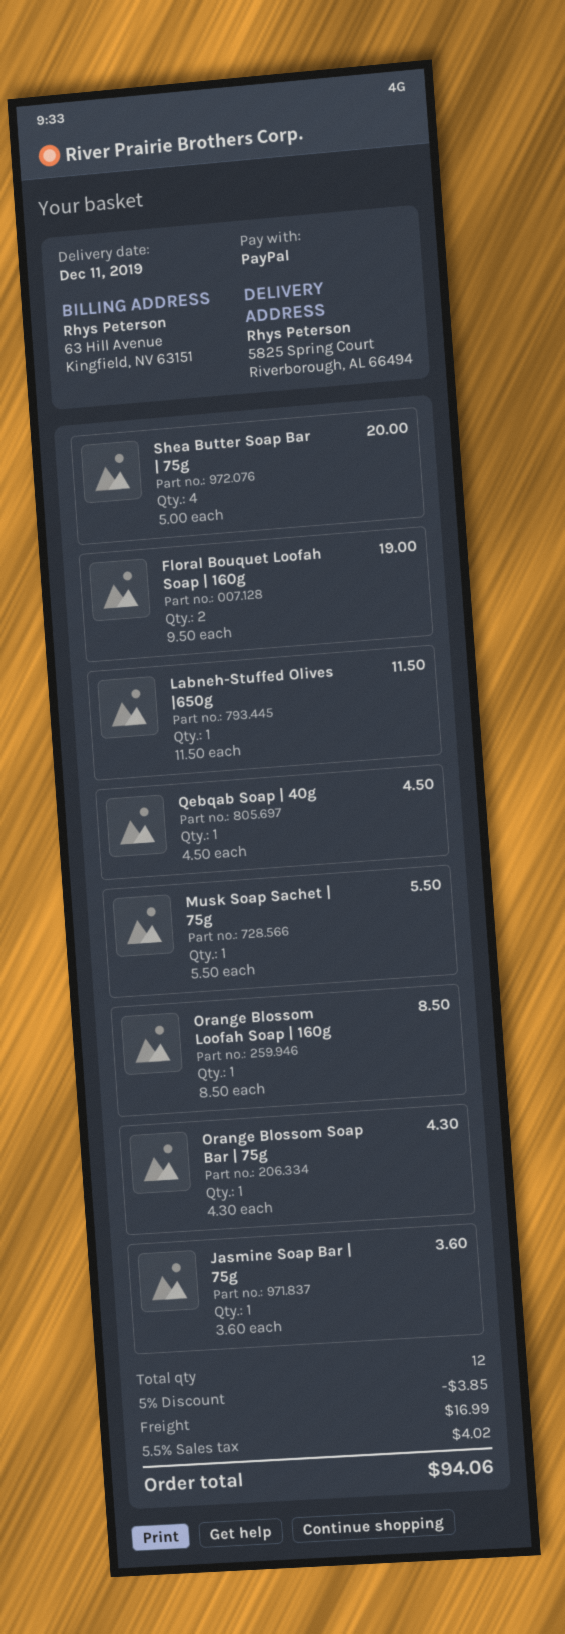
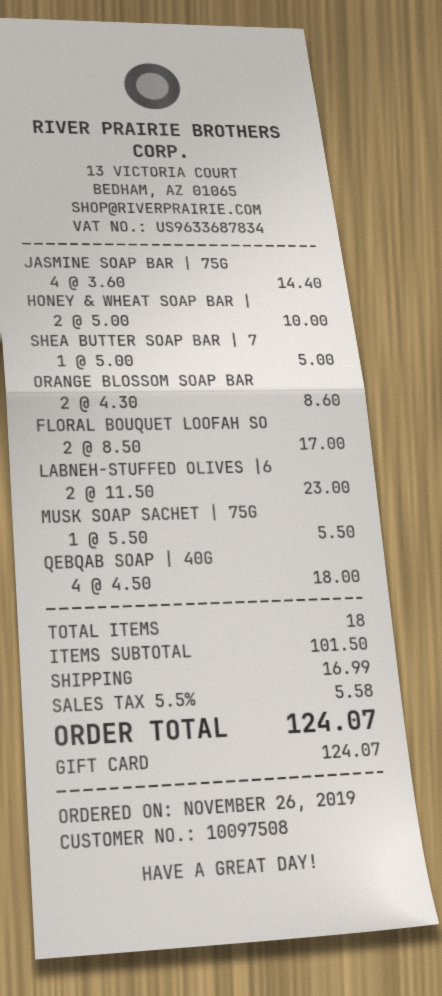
payment method: PayPal -> gift card
Shea Butter Soap Bar | 75g: 4 x 5.00 = 20.00 -> 1 x 5.00 = 5.00
Floral Bouquet Loofah Soap | 160g: 2 x 9.50 = 19.00 -> 2 x 8.50 = 17.00
Labneh-Stuffed Olives |650g: 1 x 11.50 = 11.50 -> 2 x 11.50 = 23.00
Qebqab Soap | 40g: 1 x 4.50 = 4.50 -> 4 x 4.50 = 18.00
Orange Blossom Loofah Soap | 160g: 1 x 8.50 = 8.50 -> none
Orange Blossom Soap Bar | 75g: 1 x 4.30 = 4.30 -> 2 x 4.30 = 8.60
Jasmine Soap Bar | 75g: 1 x 3.60 = 3.60 -> 4 x 3.60 = 14.40
HONEY & WHEAT SOAP BAR |: none -> 2 x 5.00 = 10.00
total quantity: 12 -> 18
discount: 5% = 3.85 -> none
tax: 5.5% = 4.02 -> 5.5% = 5.58
total: 94.06 -> 124.07

